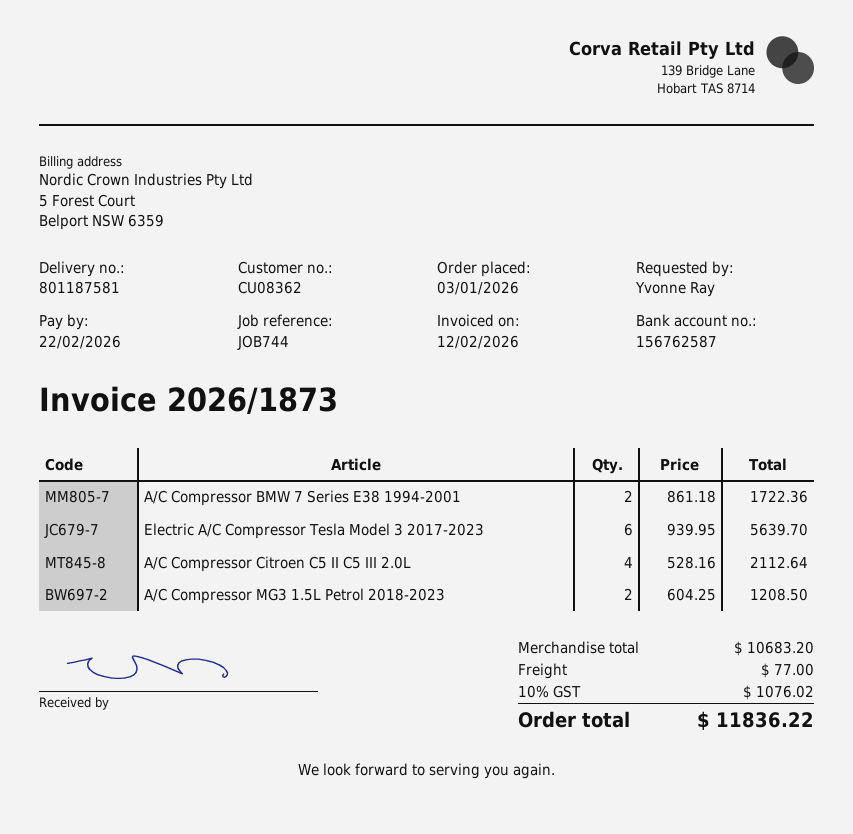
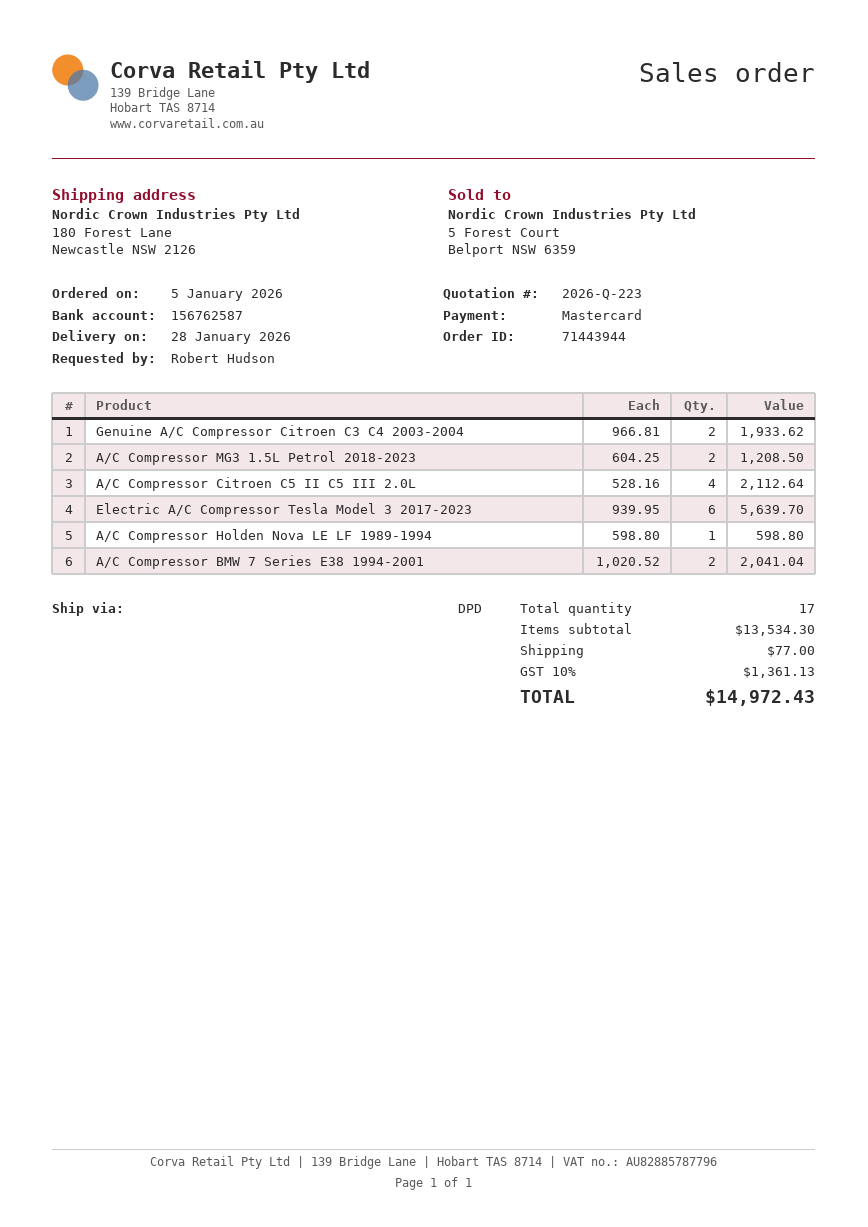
order date: 2026-01-03 -> 2026-01-05
ordered by: Yvonne Ray -> Robert Hudson
A/C Compressor BMW 7 Series E38 1994-2001: 2 x 861.18 = 1722.36 -> 2 x 1020.52 = 2041.04
Genuine A/C Compressor Citroen C3 C4 2003-2004: none -> 2 x 966.81 = 1933.62
A/C Compressor Holden Nova LE LF 1989-1994: none -> 1 x 598.80 = 598.80
subtotal: 10683.20 -> 13534.30
tax: 10% = 1076.02 -> 10% = 1361.13
total: 11836.22 -> 14972.43

